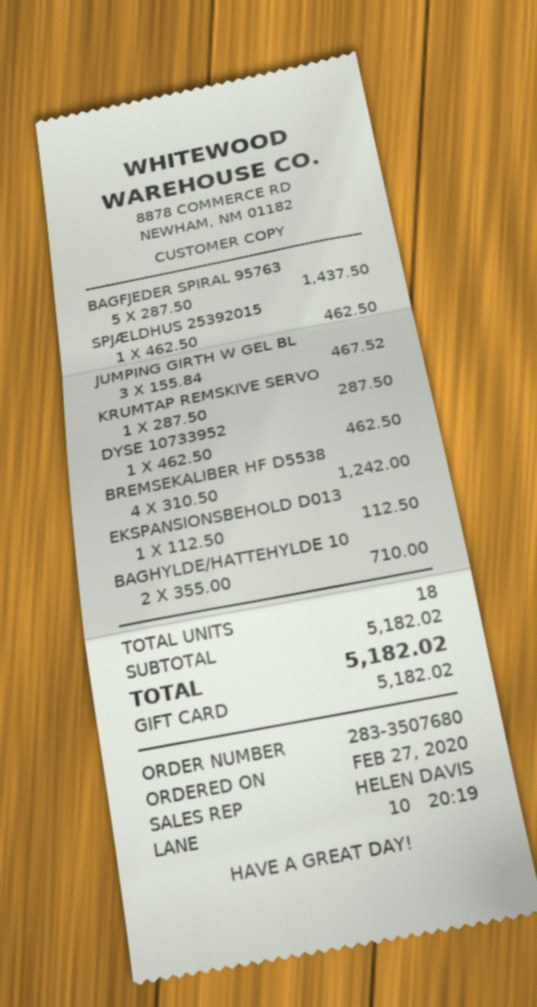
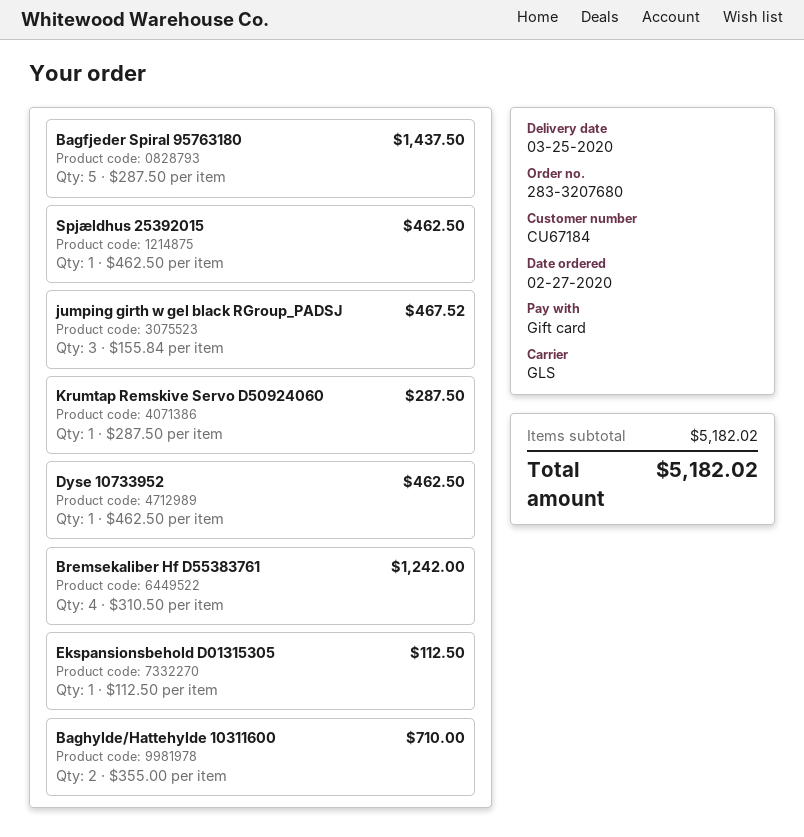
order number: 283-3507680 -> 283-3207680

